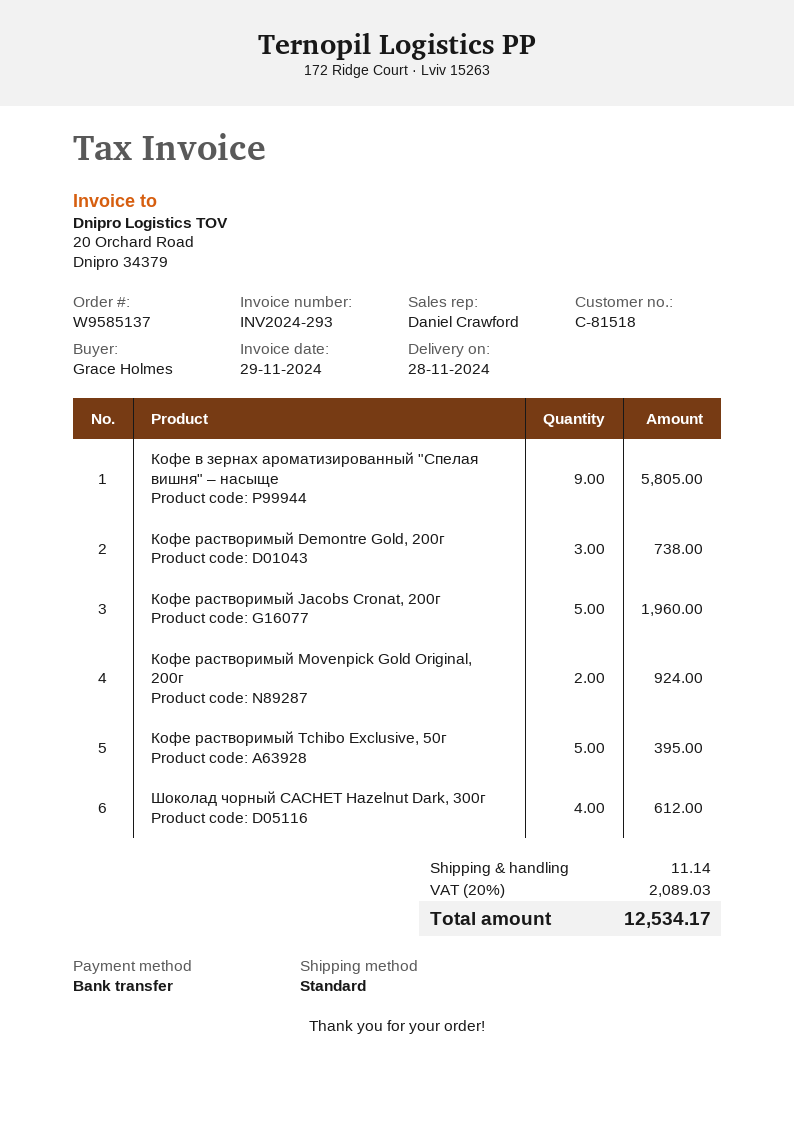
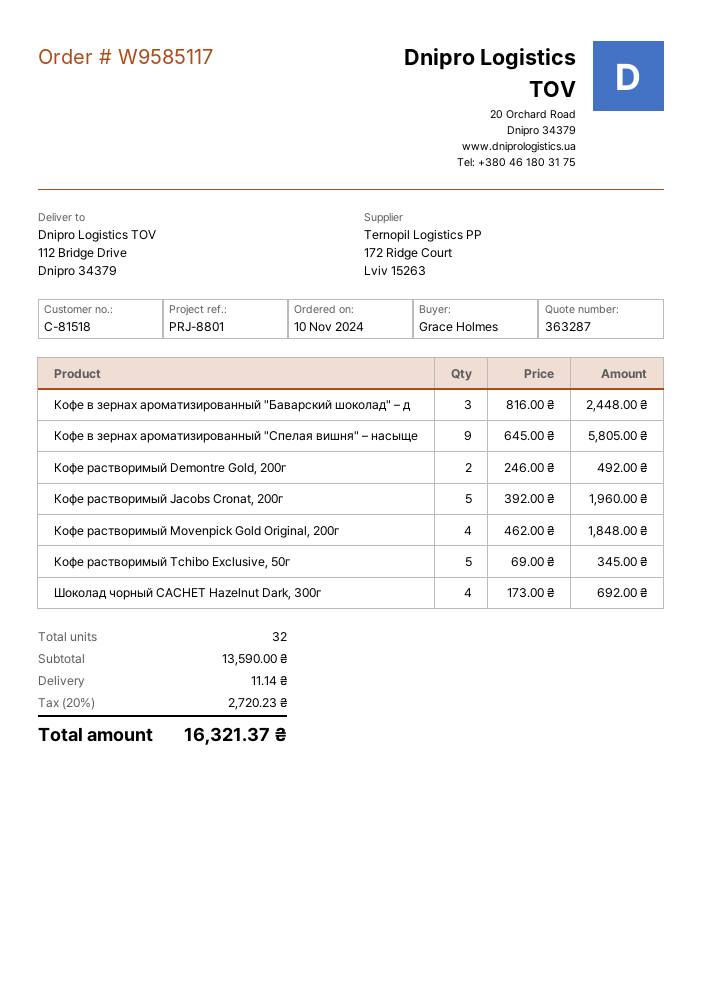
order number: W9585137 -> W9585117
Кофе растворимый Demontre Gold, 200г: 3 for 738.00 -> 2 for 492.00
Кофе растворимый Movenpick Gold Original, 200г: 2 for 924.00 -> 4 for 1848.00
Кофе растворимый Tchibo Exclusive, 50г: 5 for 395.00 -> 5 for 345.00
Шоколад чорный CACHET Hazelnut Dark, 300г: 4 for 612.00 -> 4 for 692.00
Кофе в зернах ароматизированный "Баварский шоколад" – д: none -> 3 for 2448.00
tax: 20% = 2089.03 -> 20% = 2720.23
total: 12534.17 -> 16321.37

